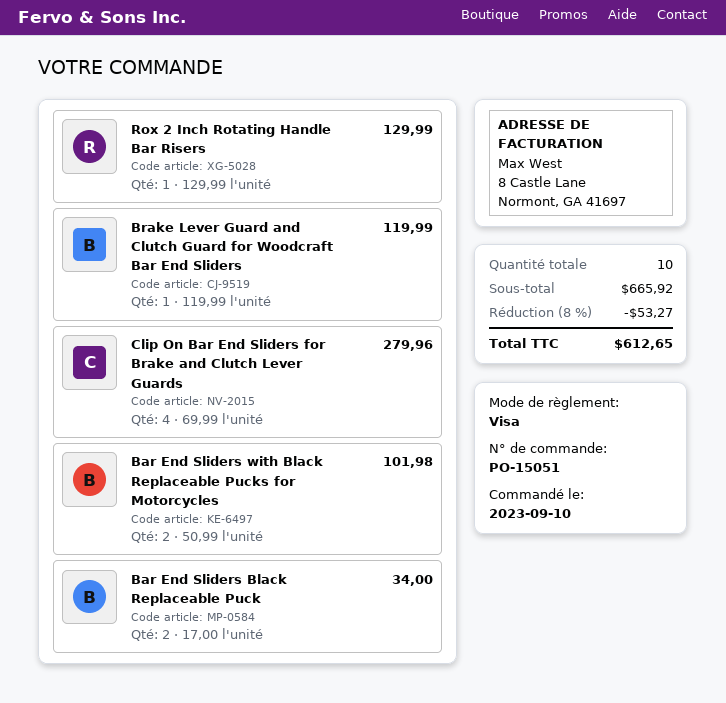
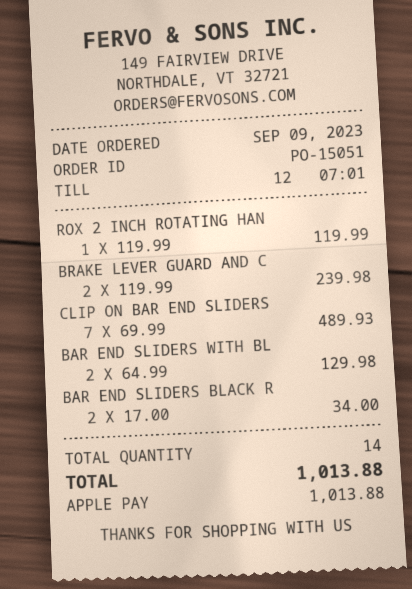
order date: 2023-09-10 -> 2023-09-09
payment method: Visa -> Apple Pay
Rox 2 Inch Rotating Handle Bar Risers: 1 x 129.99 = 129.99 -> 1 x 119.99 = 119.99
Brake Lever Guard and Clutch Guard for Woodcraft Bar End Sliders: 1 x 119.99 = 119.99 -> 2 x 119.99 = 239.98
Clip On Bar End Sliders for Brake and Clutch Lever Guards: 4 x 69.99 = 279.96 -> 7 x 69.99 = 489.93
Bar End Sliders with Black Replaceable Pucks for Motorcycles: 2 x 50.99 = 101.98 -> 2 x 64.99 = 129.98
total quantity: 10 -> 14
discount: 8% = 53.27 -> none
total: 612.65 -> 1013.88

